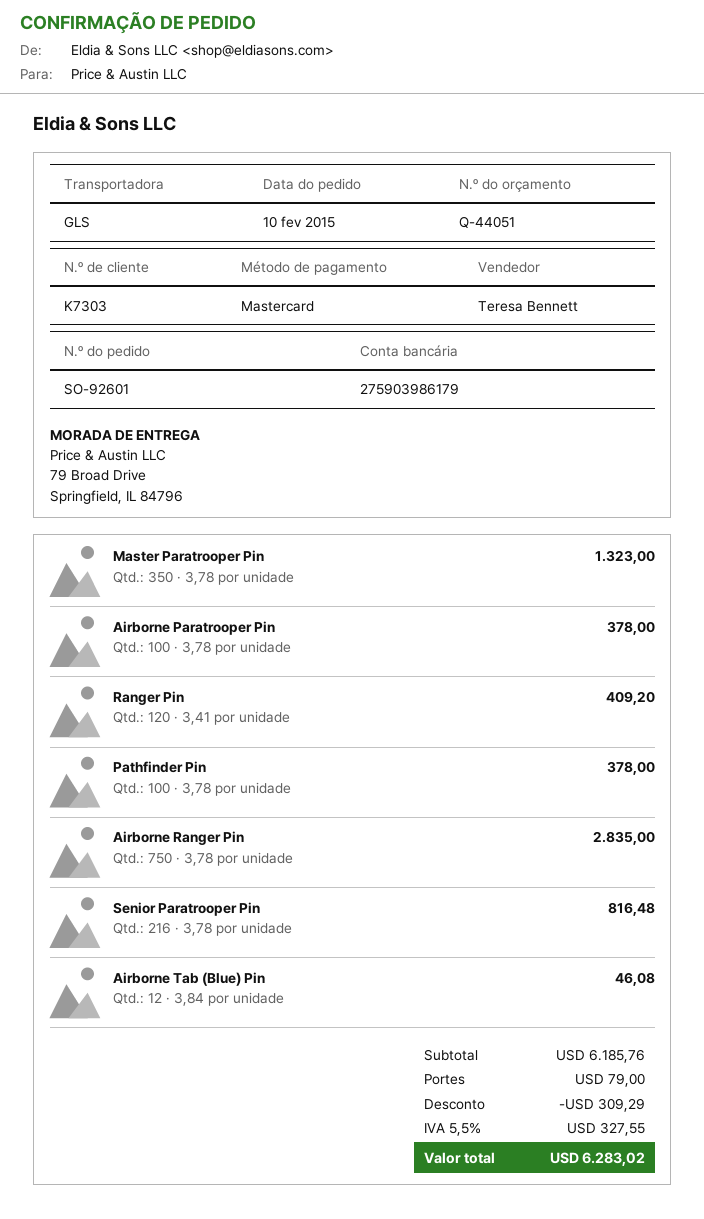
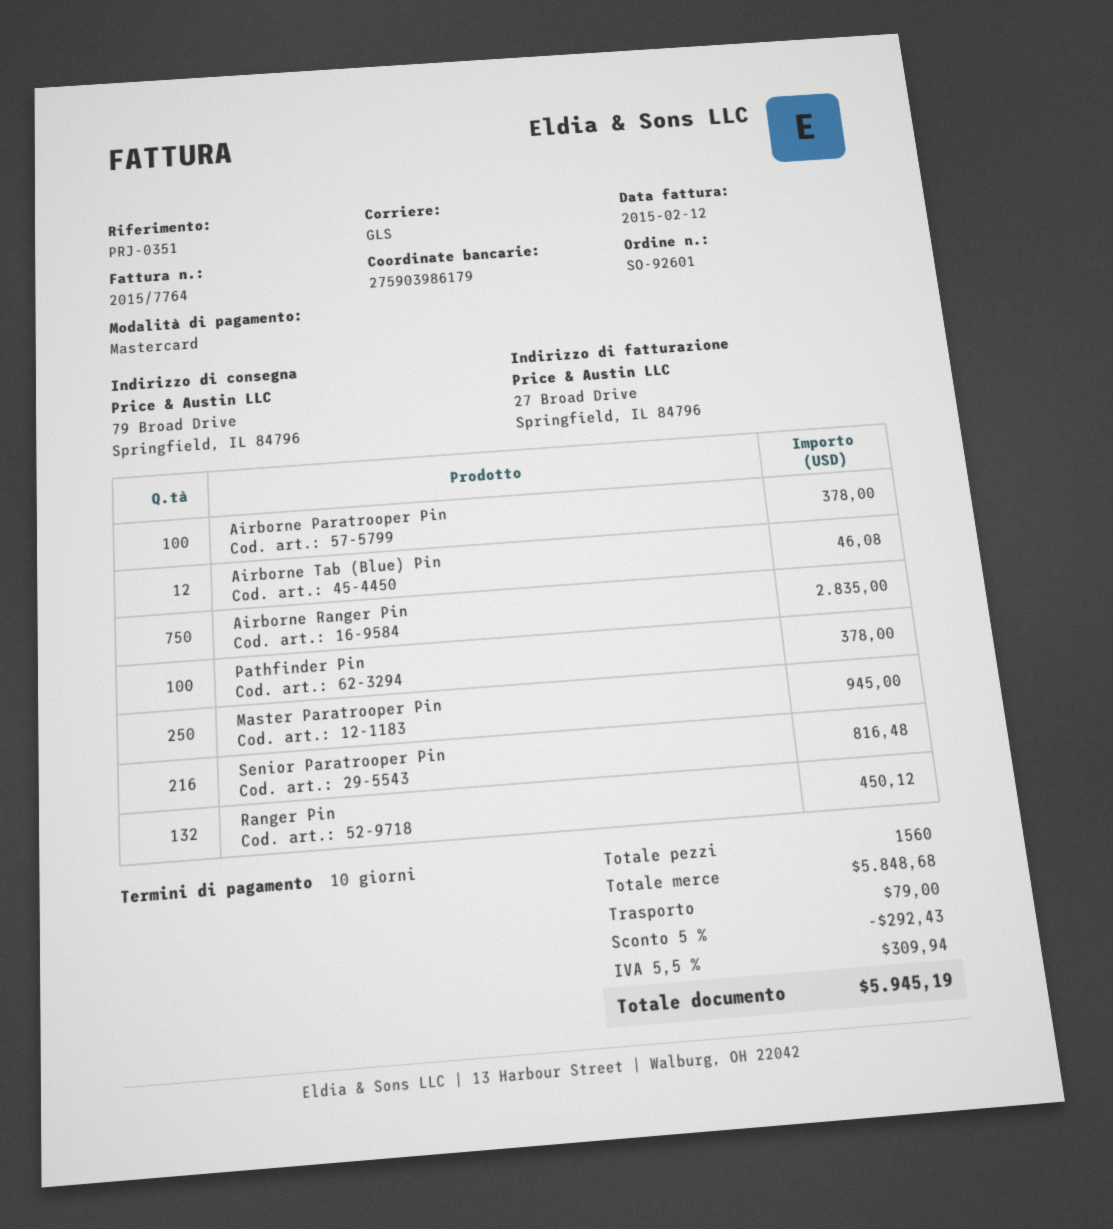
Master Paratrooper Pin: 350 for 1323.00 -> 250 for 945.00
Ranger Pin: 120 for 409.20 -> 132 for 450.12
subtotal: 6185.76 -> 5848.68
discount: 309.29 -> 292.43
tax: 5.5% = 327.55 -> 5.5% = 309.94
total: 6283.02 -> 5945.19

